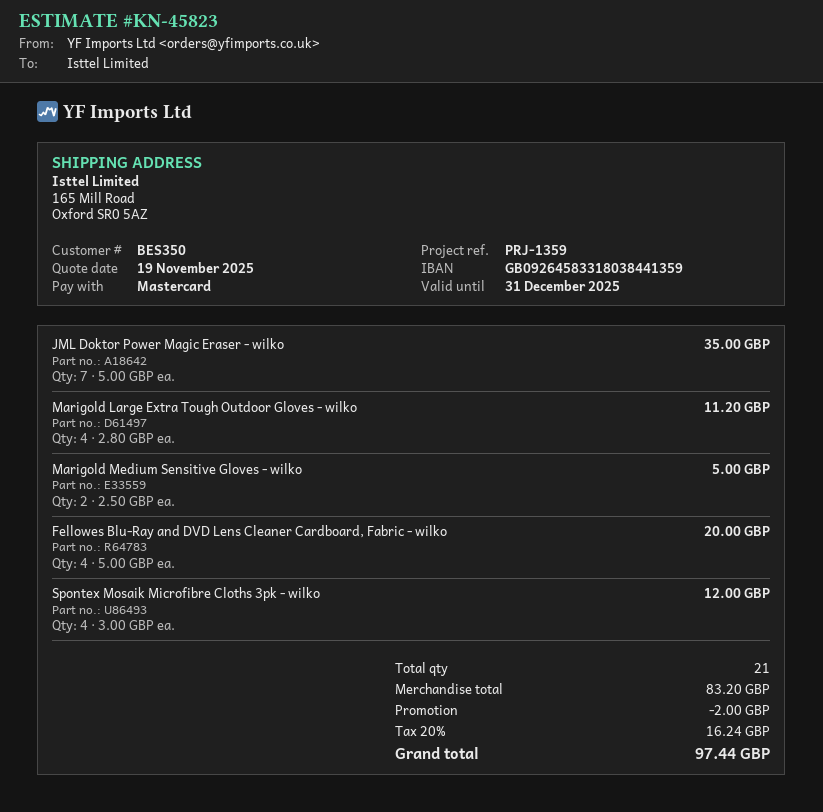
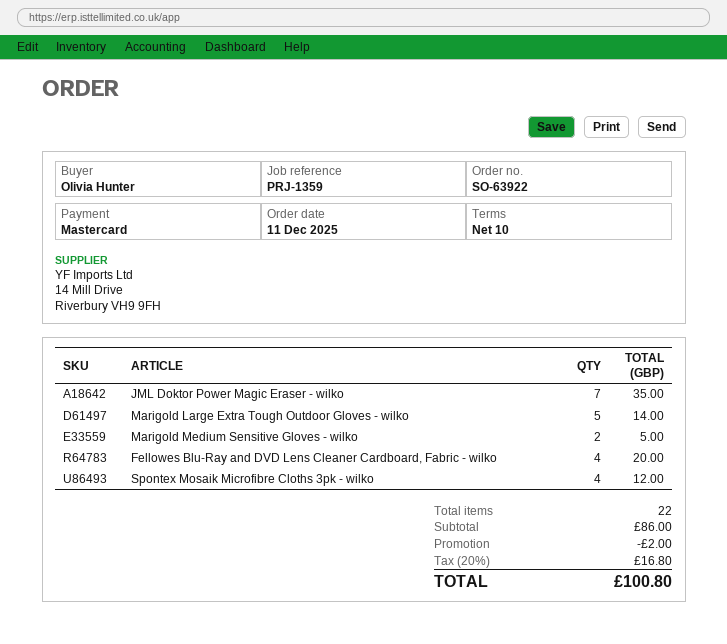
Marigold Large Extra Tough Outdoor Gloves - wilko: 4 for 11.20 -> 5 for 14.00
total quantity: 21 -> 22
subtotal: 83.20 -> 86.00
tax: 20% = 16.24 -> 20% = 16.80
total: 97.44 -> 100.80

